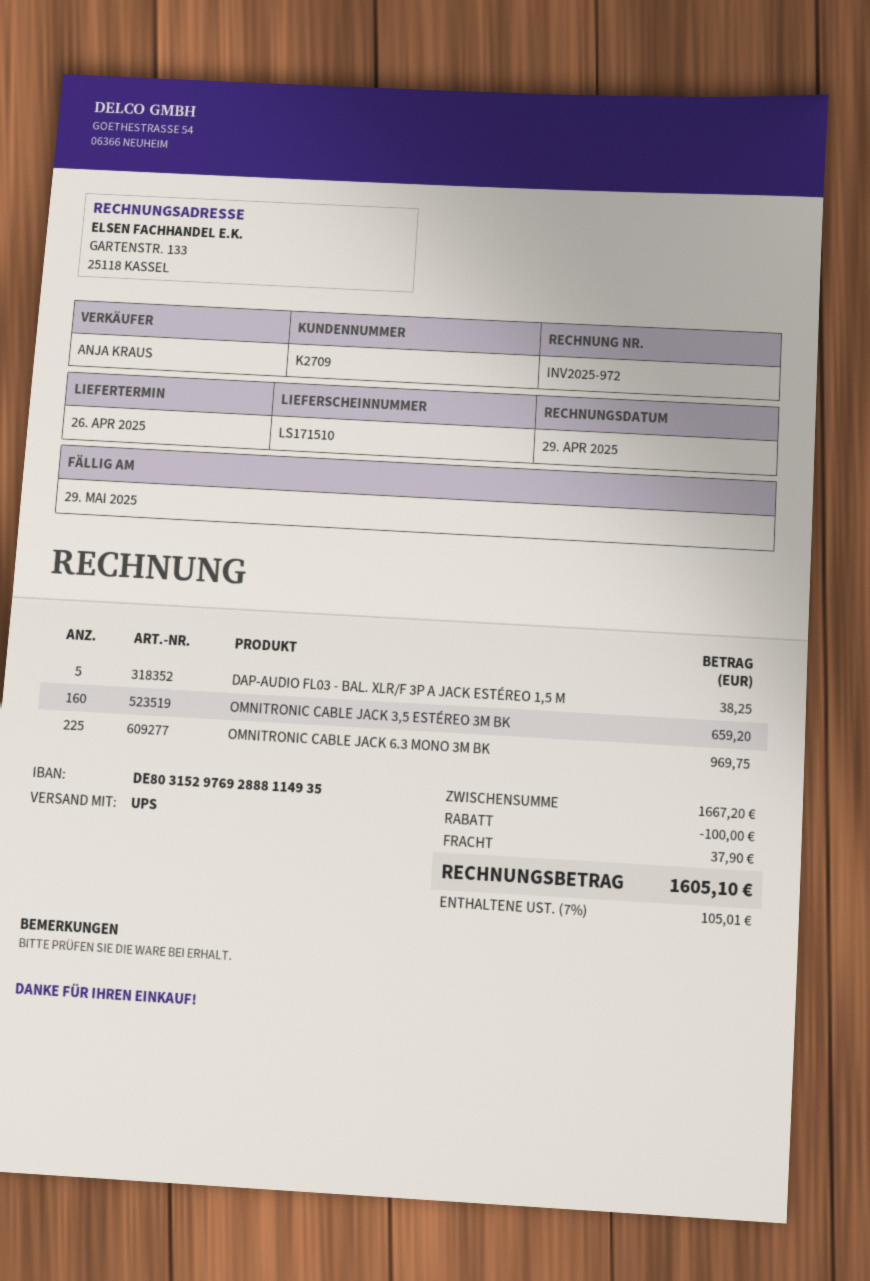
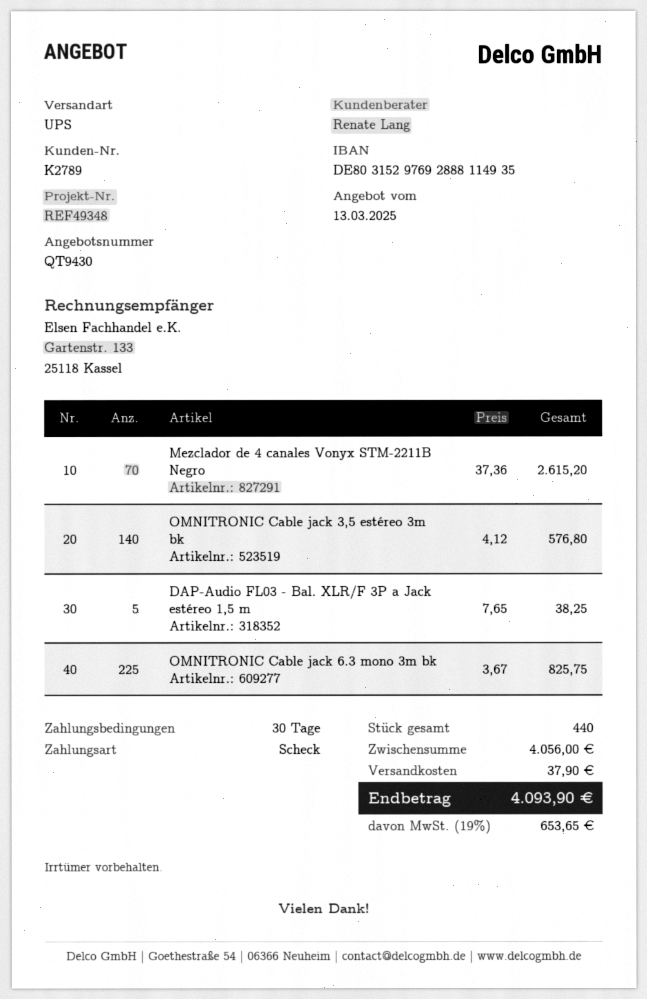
customer number: K2709 -> K2789
sales rep: ANJA KRAUS -> Renate Lang
OMNITRONIC CABLE JACK 3,5 ESTÉREO 3M BK: 160 for 659.20 -> 140 for 576.80
OMNITRONIC CABLE JACK 6.3 MONO 3M BK: 225 for 969.75 -> 225 for 825.75
Mezclador de 4 canales Vonyx STM-2211B Negro: none -> 70 for 2615.20
subtotal: 1667.20 -> 4056.00
discount: 100.00 -> none
tax: 7% = 105.01 -> 19% = 653.65
total: 1605.10 -> 4093.90

